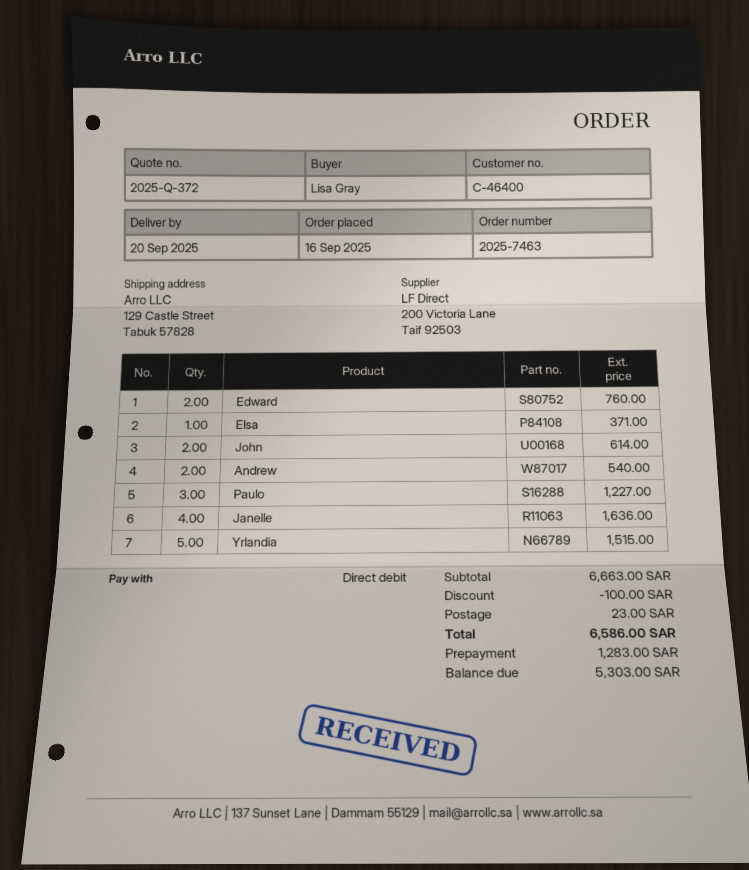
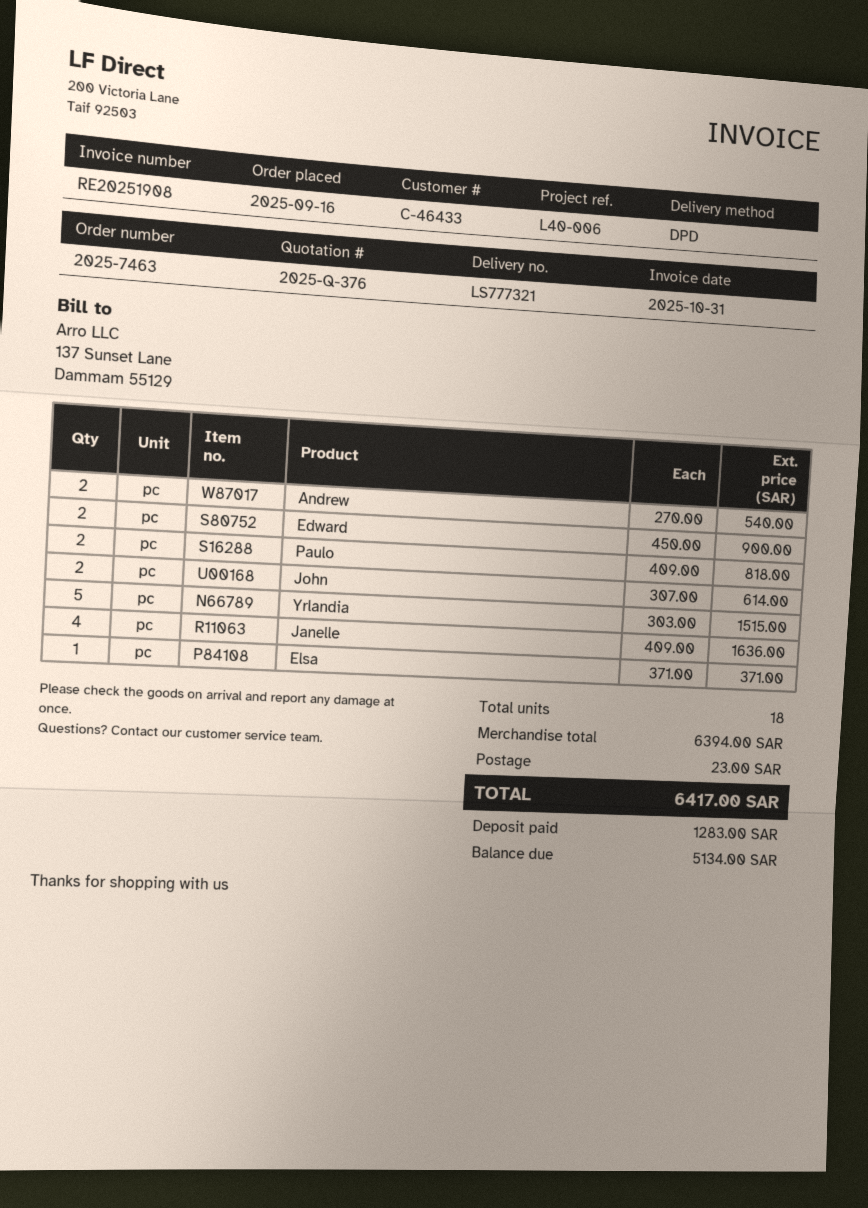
quote number: 2025-Q-372 -> 2025-Q-376
customer number: C-46400 -> C-46433
Edward: 2 for 760.00 -> 2 for 900.00
Paulo: 3 for 1227.00 -> 2 for 818.00
subtotal: 6663.00 -> 6394.00
discount: 100.00 -> none
total: 6586.00 -> 6417.00
balance: 5303.00 -> 5134.00

